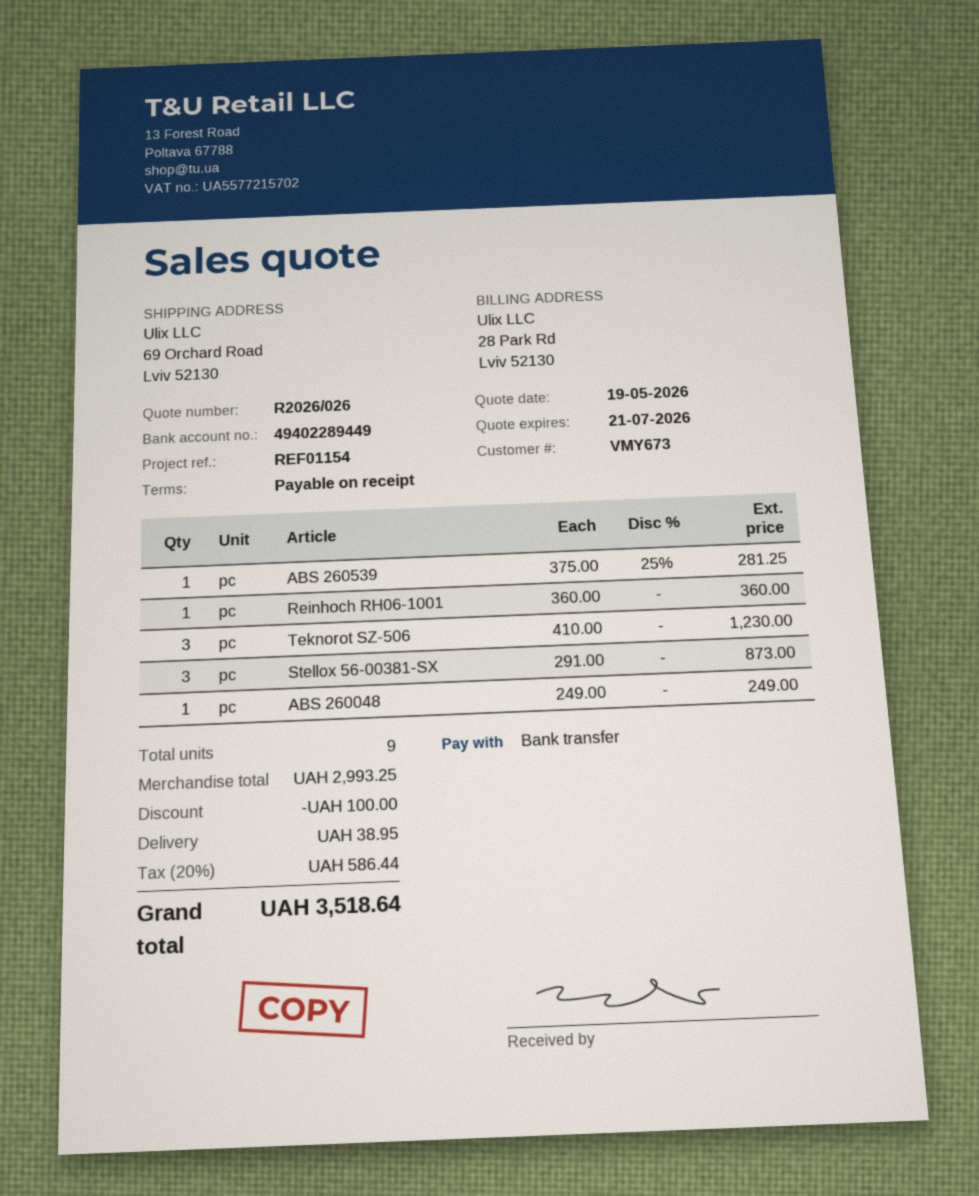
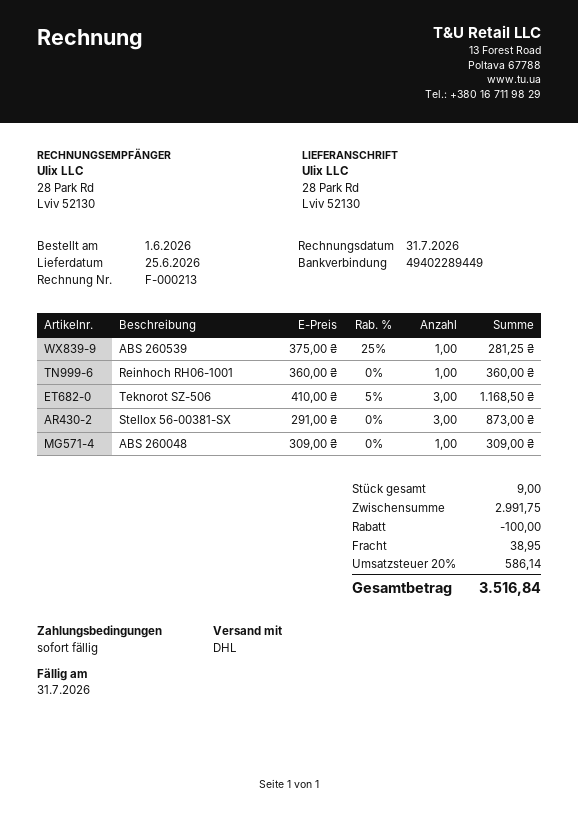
ship to: 69 Orchard Road, Lviv 52130 -> 28 Park Rd, Lviv 52130
Teknorot SZ-506: 3 x 410.00 = 1230.00 -> 3 x 410.00 - 5% = 1168.50
ABS 260048: 1 x 249.00 = 249.00 -> 1 x 309.00 = 309.00
subtotal: 2993.25 -> 2991.75
tax: 20% = 586.44 -> 20% = 586.14
total: 3518.64 -> 3516.84

